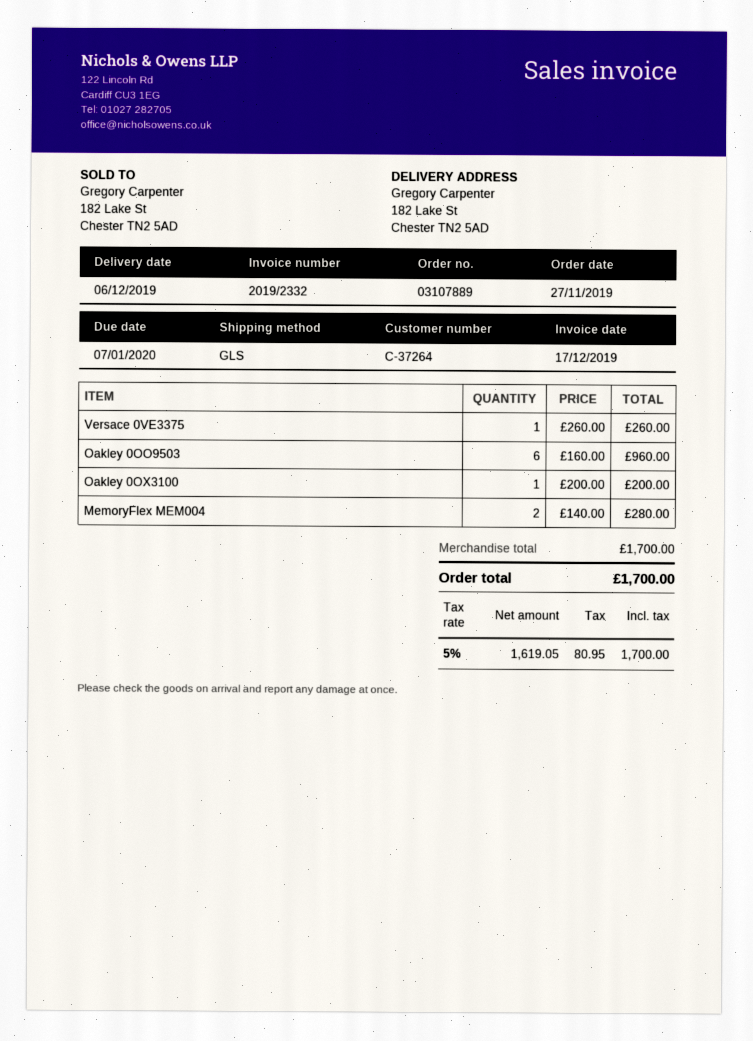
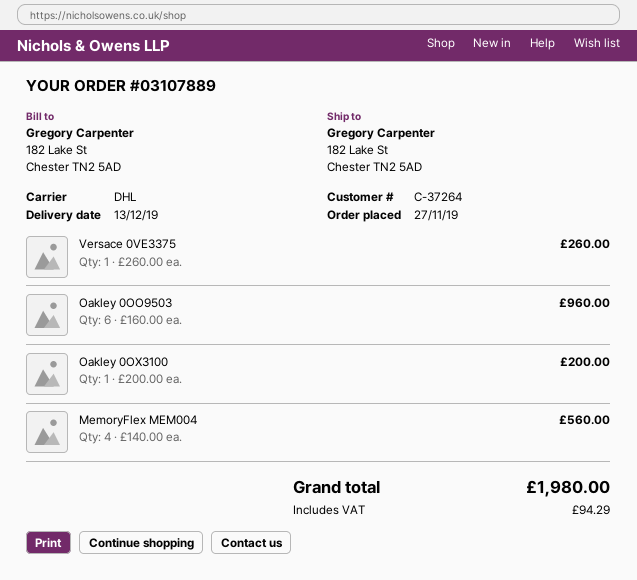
delivery date: 2019-12-06 -> 2019-12-13
shipping method: GLS -> DHL
MemoryFlex MEM004: 2 x 140.00 = 280.00 -> 4 x 140.00 = 560.00
tax: 80.95 -> 94.29
total: 1700.00 -> 1980.00

